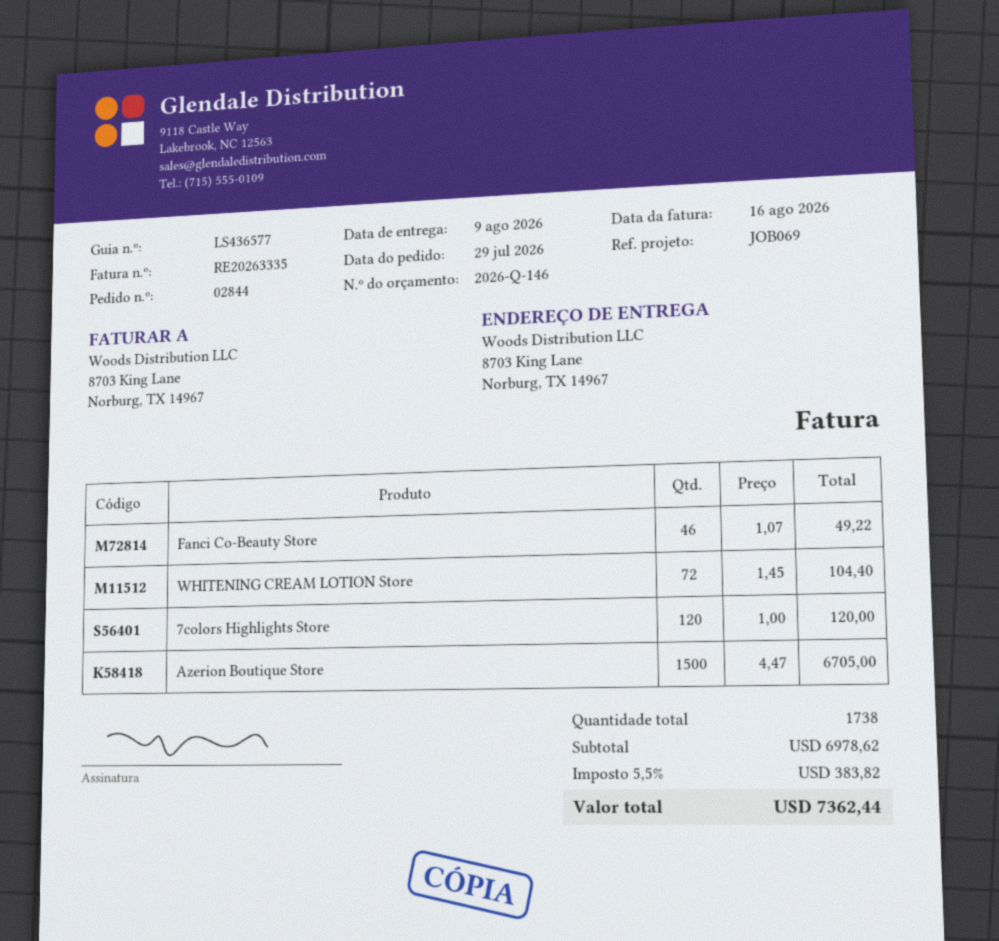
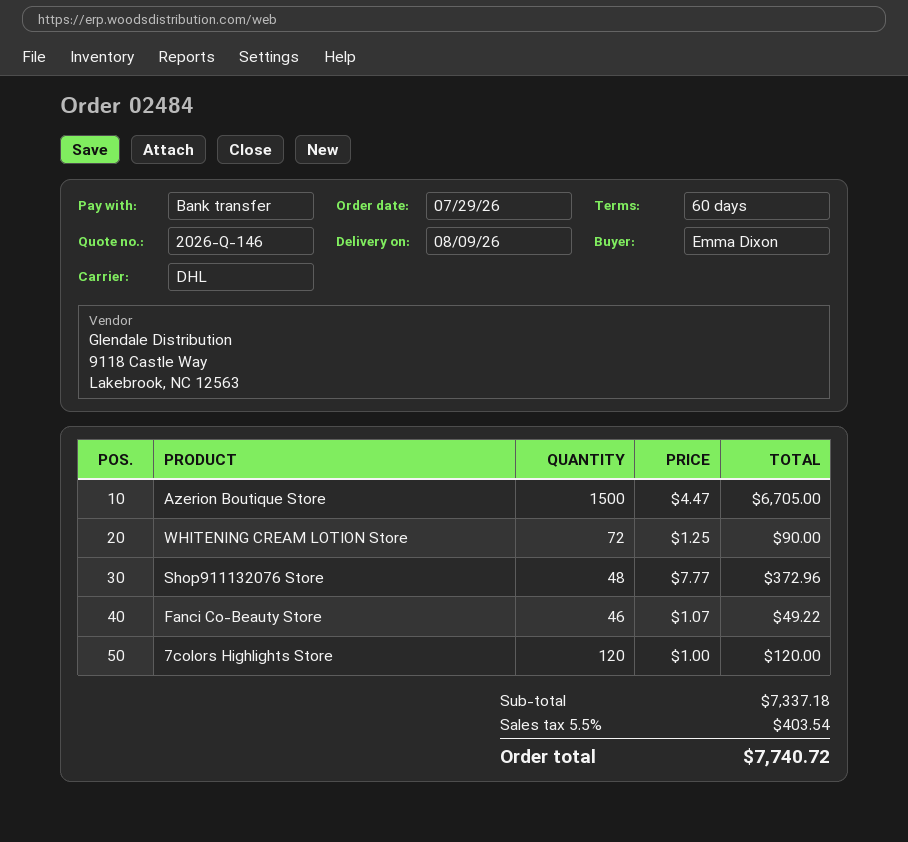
order number: 02844 -> 02484
WHITENING CREAM LOTION Store: 72 x 1.45 = 104.40 -> 72 x 1.25 = 90.00
Shop911132076 Store: none -> 48 x 7.77 = 372.96
subtotal: 6978.62 -> 7337.18
tax: 5.5% = 383.82 -> 5.5% = 403.54
total: 7362.44 -> 7740.72

